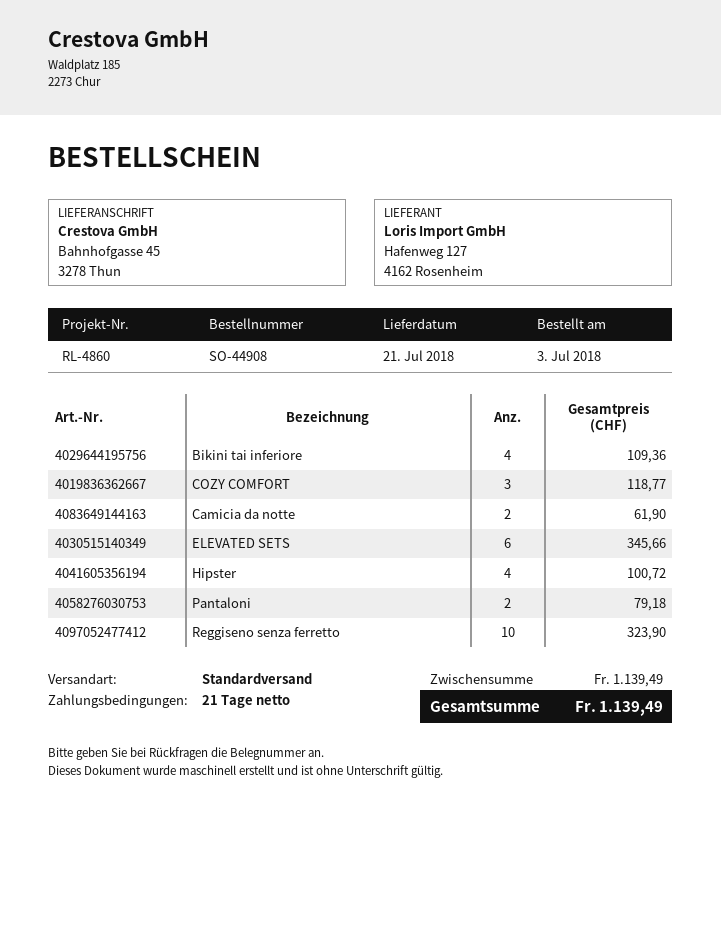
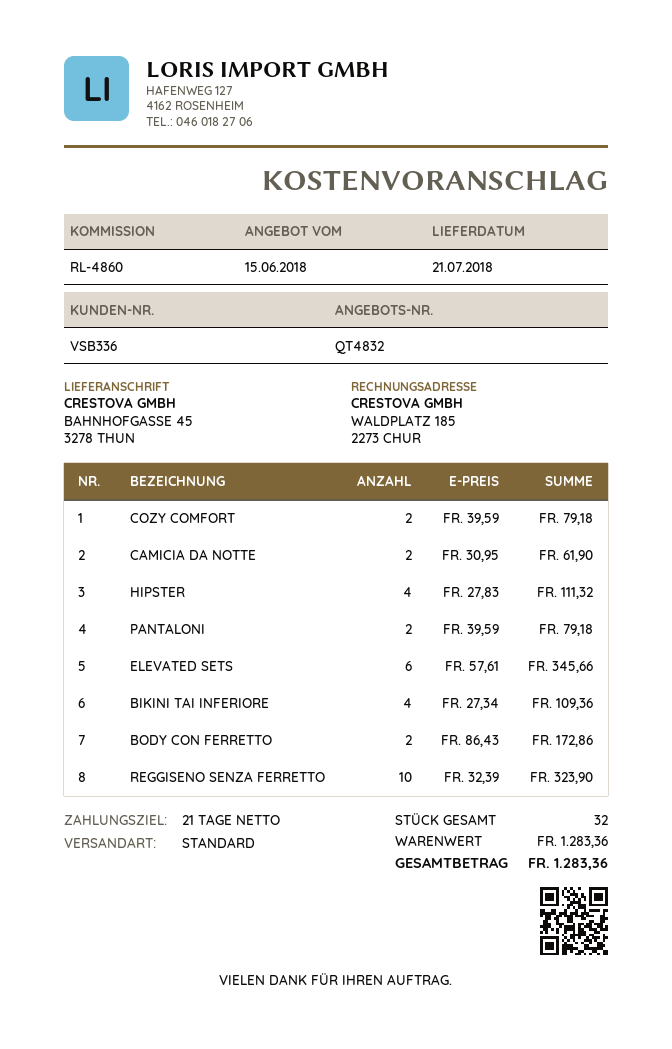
COZY COMFORT: 3 for 118.77 -> 2 for 79.18
Hipster: 4 for 100.72 -> 4 for 111.32
BODY CON FERRETTO: none -> 2 for 172.86
subtotal: 1139.49 -> 1283.36
total: 1139.49 -> 1283.36

